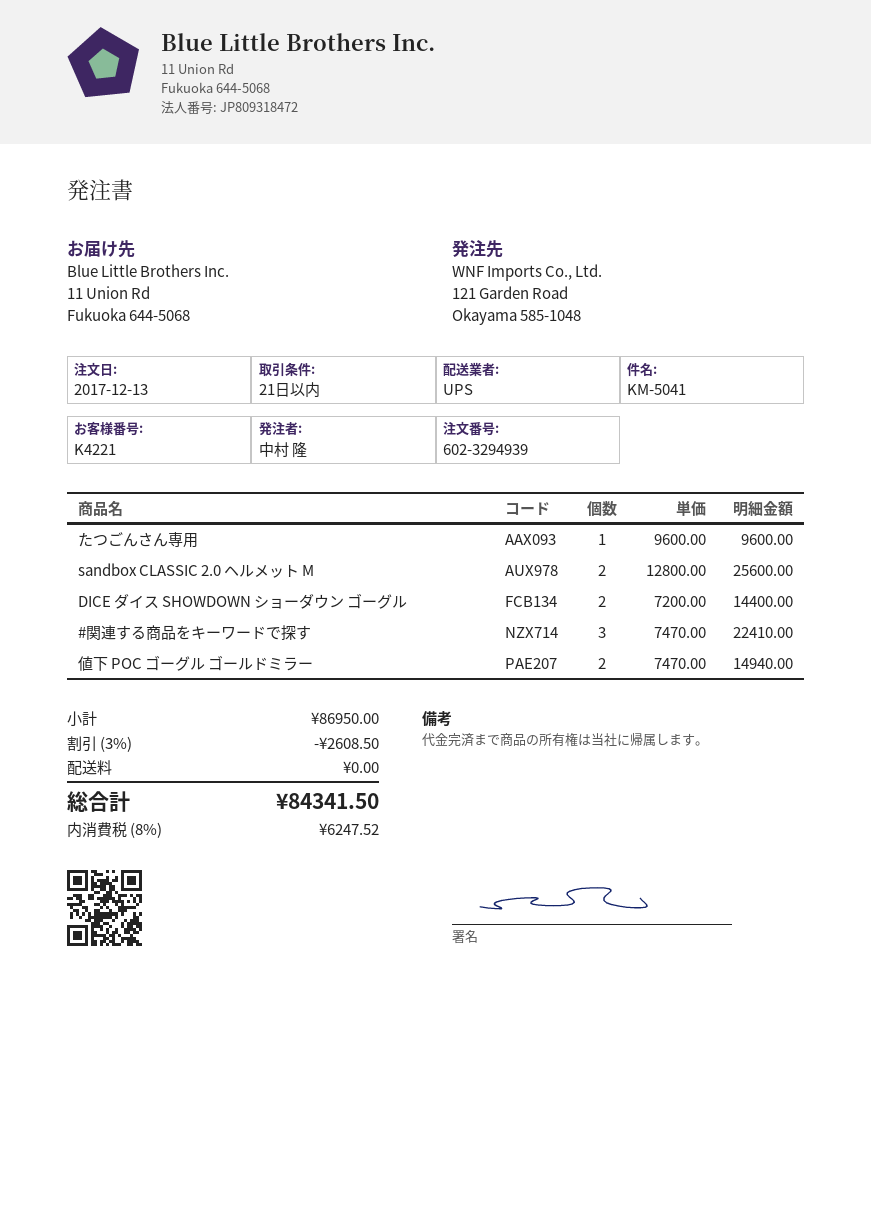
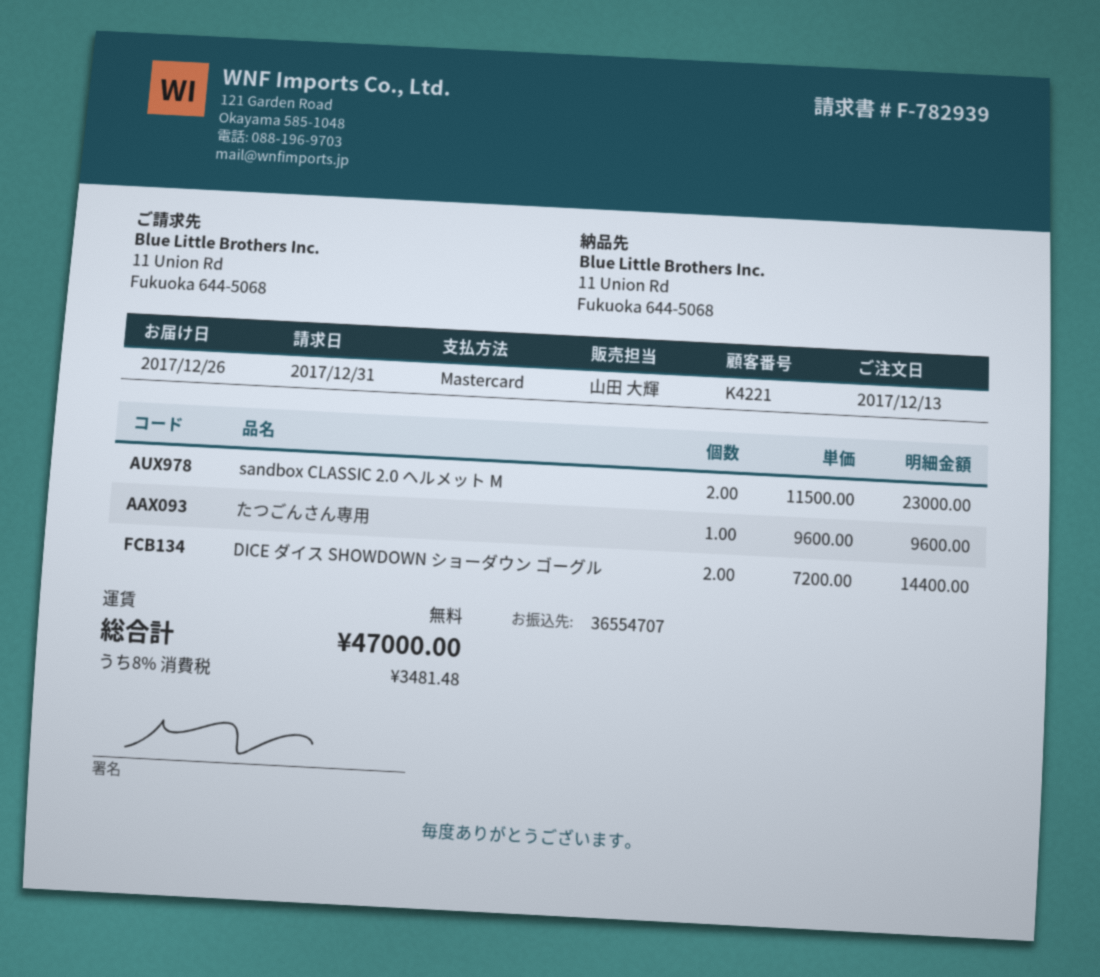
sandbox CLASSIC 2.0 ヘルメット M: 2 x 12800.00 = 25600.00 -> 2 x 11500.00 = 23000.00
#関連する商品をキーワードで探す: 3 x 7470.00 = 22410.00 -> none
値下 POC ゴーグル ゴールドミラー: 2 x 7470.00 = 14940.00 -> none
discount: 3% = 2608.50 -> none
tax: 8% = 6247.52 -> 8% = 3481.48
total: 84341.50 -> 47000.00

